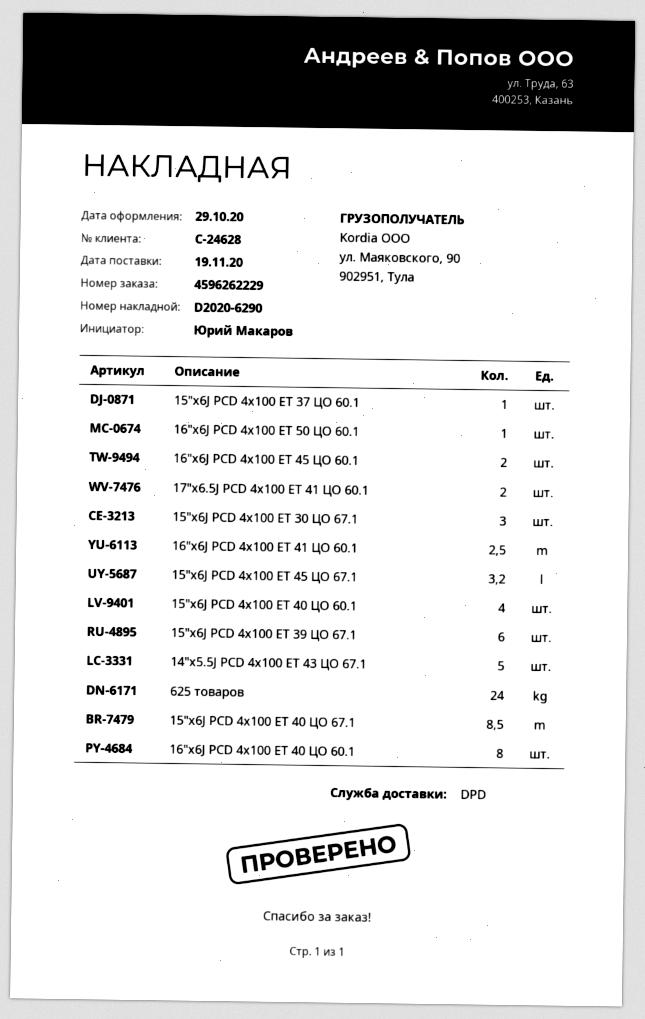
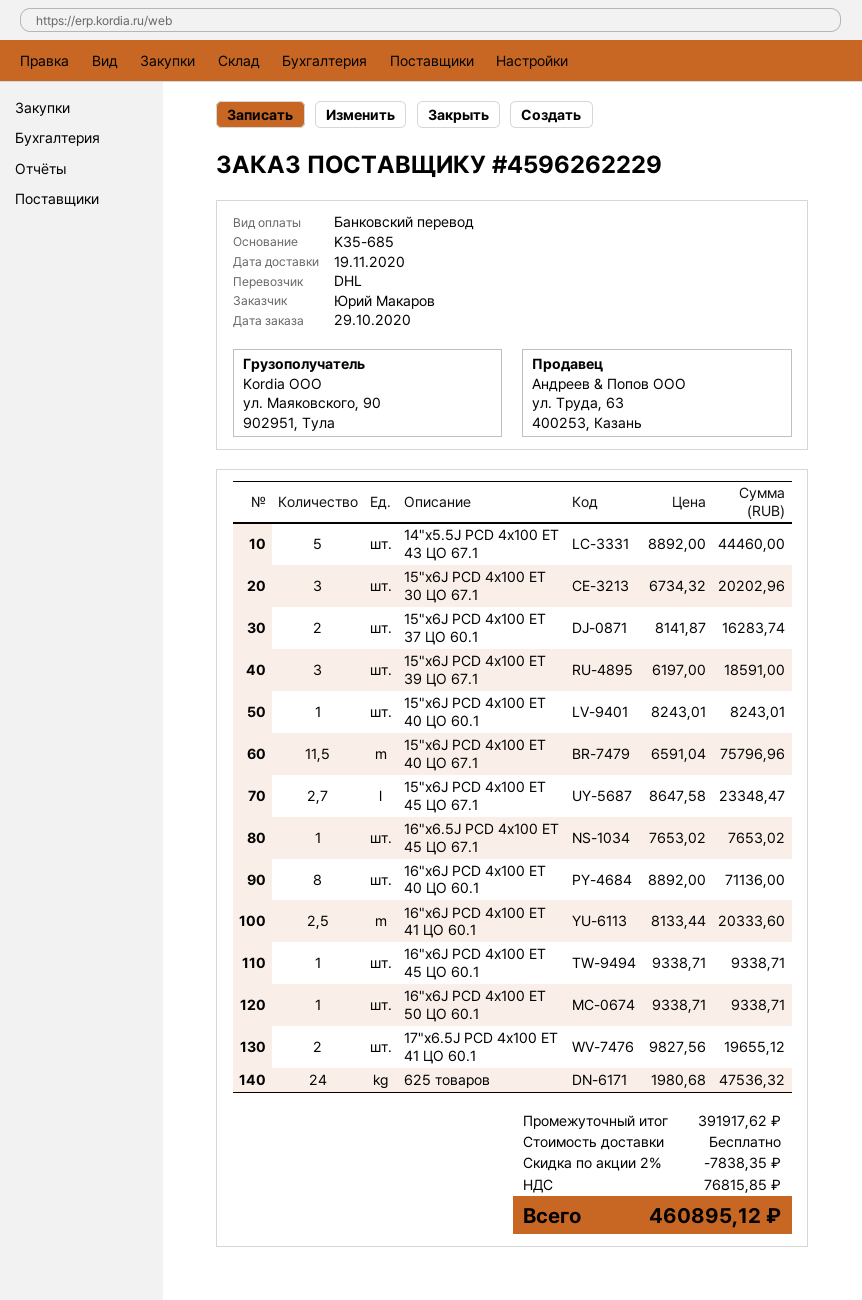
shipping method: DPD -> DHL
15"x6J PCD 4x100 ЕТ 37 ЦО 60.1: 1 -> 2
16"x6J PCD 4x100 ЕТ 45 ЦО 60.1: 2 -> 1
15"x6J PCD 4x100 ЕТ 45 ЦО 67.1: 3.2 -> 2.7
15"x6J PCD 4x100 ЕТ 40 ЦО 60.1: 4 -> 1
15"x6J PCD 4x100 ЕТ 39 ЦО 67.1: 6 -> 3
15"x6J PCD 4x100 ЕТ 40 ЦО 67.1: 8.5 -> 11.5
16"x6.5J PCD 4x100 ЕТ 45 ЦО 67.1: none -> 1

